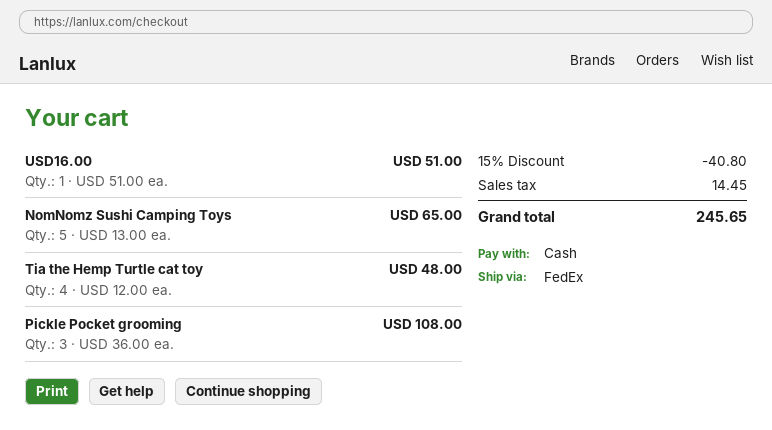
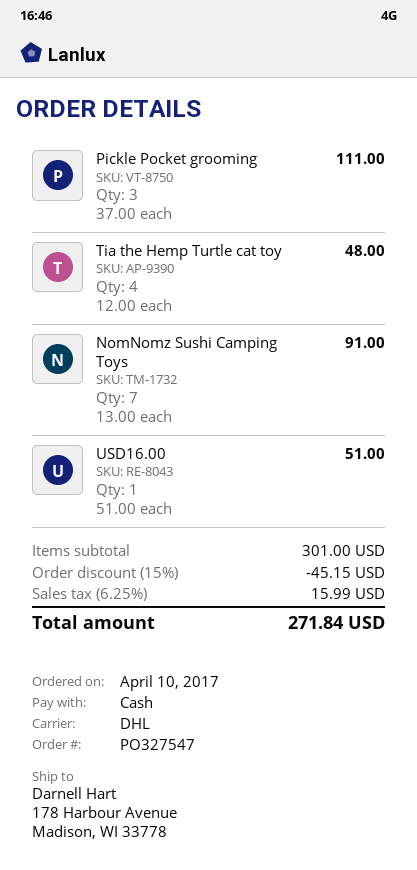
shipping method: FedEx -> DHL
NomNomz Sushi Camping Toys: 5 x 13.00 = 65.00 -> 7 x 13.00 = 91.00
Pickle Pocket grooming: 3 x 36.00 = 108.00 -> 3 x 37.00 = 111.00
discount: 15% = 40.80 -> 15% = 45.15
tax: 14.45 -> 15.99
total: 245.65 -> 271.84

